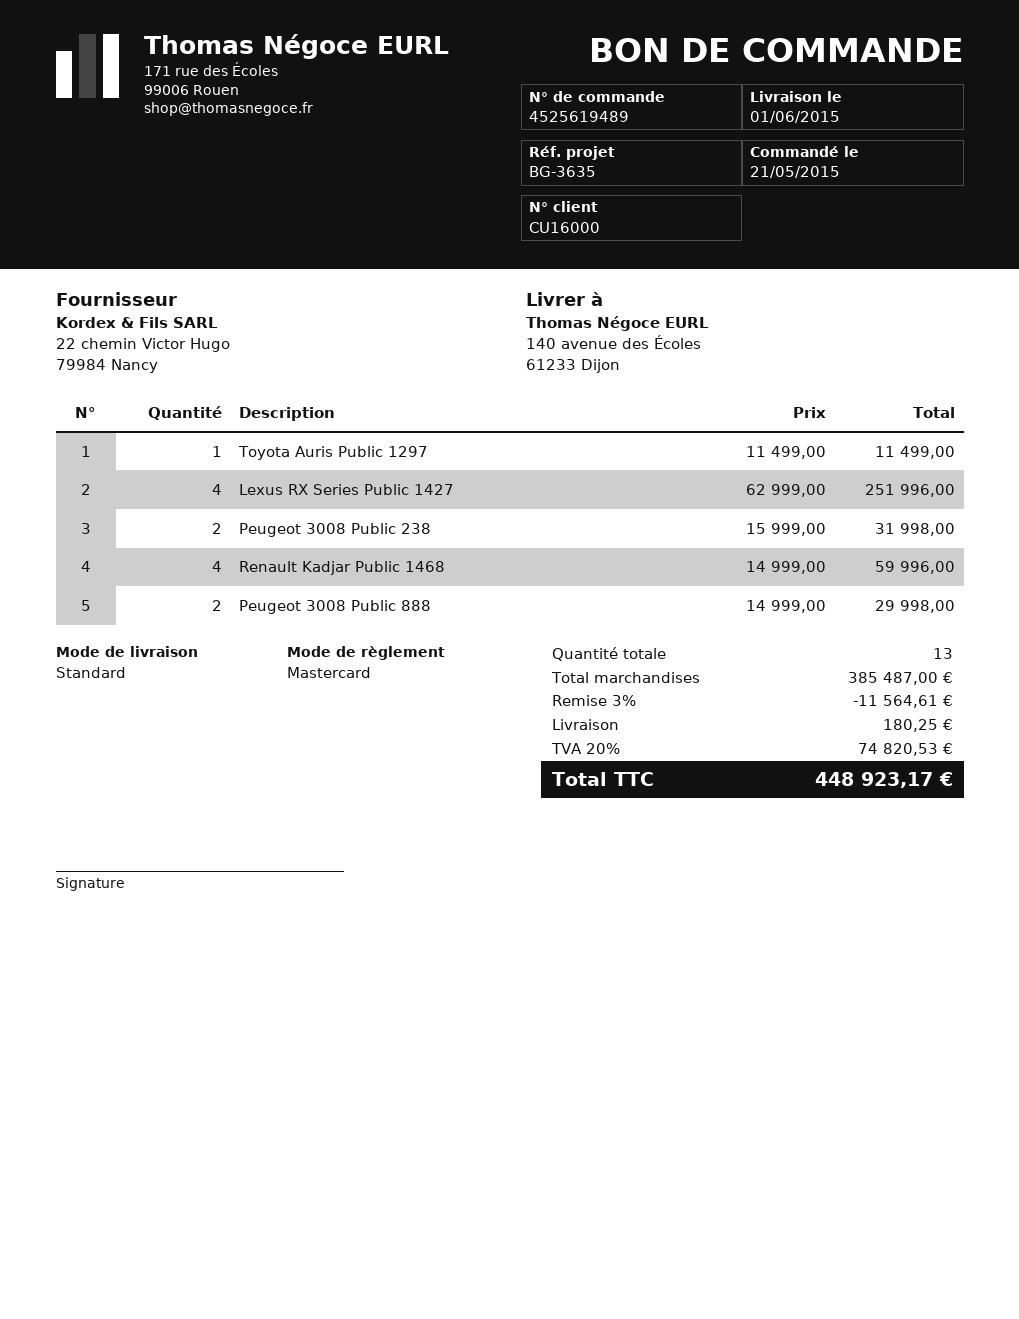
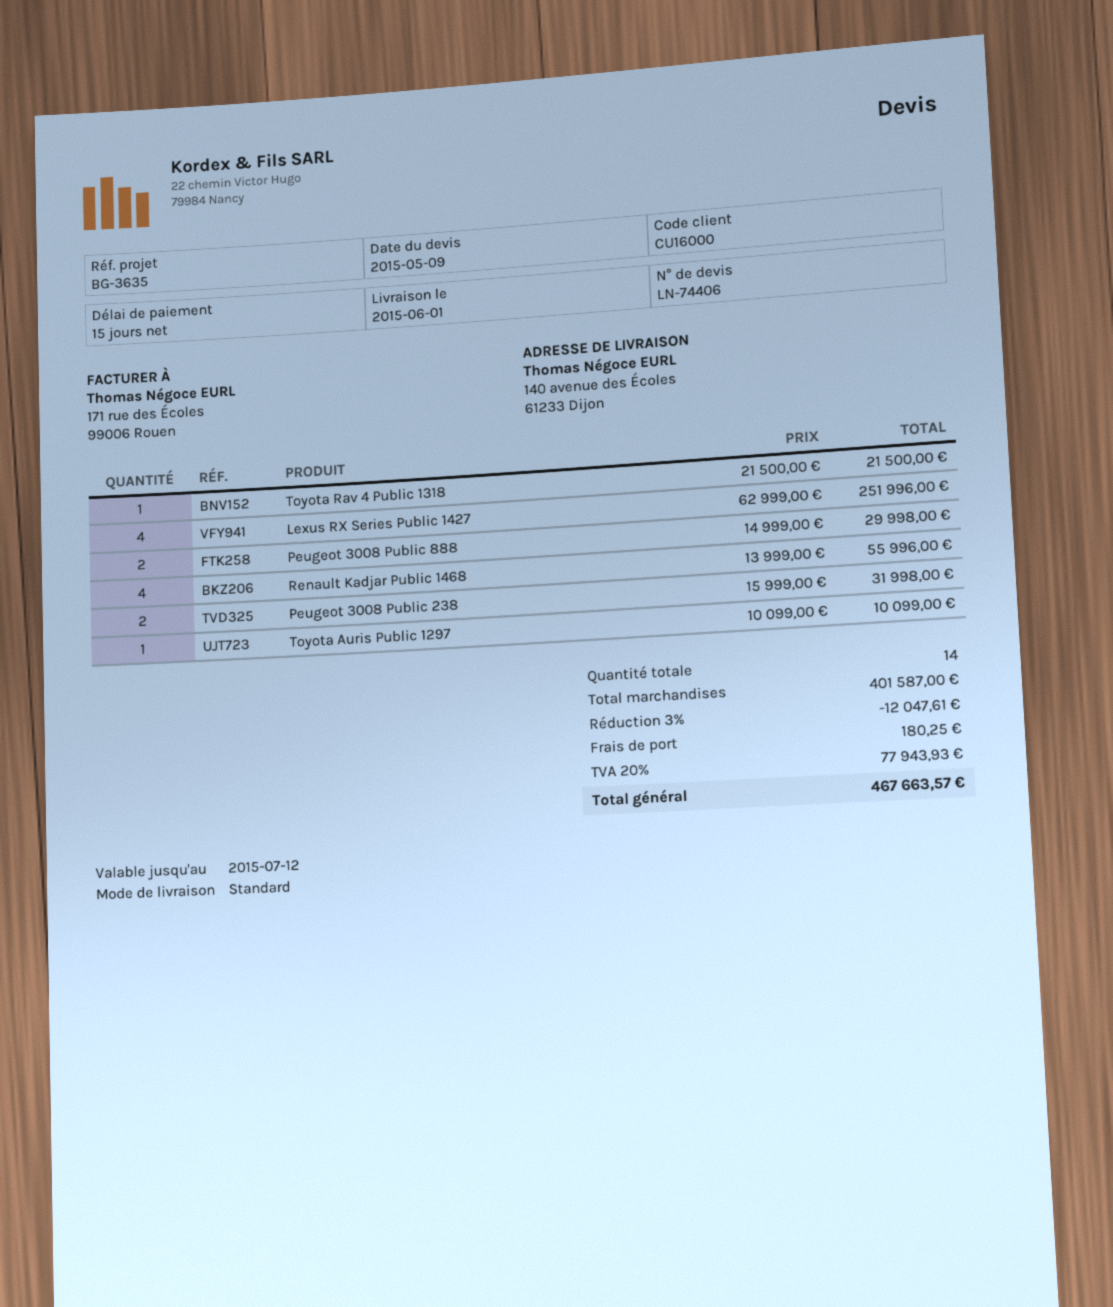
Toyota Auris Public 1297: 1 x 11499.00 = 11499.00 -> 1 x 10099.00 = 10099.00
Renault Kadjar Public 1468: 4 x 14999.00 = 59996.00 -> 4 x 13999.00 = 55996.00
Toyota Rav 4 Public 1318: none -> 1 x 21500.00 = 21500.00
total quantity: 13 -> 14
subtotal: 385487.00 -> 401587.00
discount: 3% = 11564.61 -> 3% = 12047.61
tax: 20% = 74820.53 -> 20% = 77943.93
total: 448923.17 -> 467663.57

